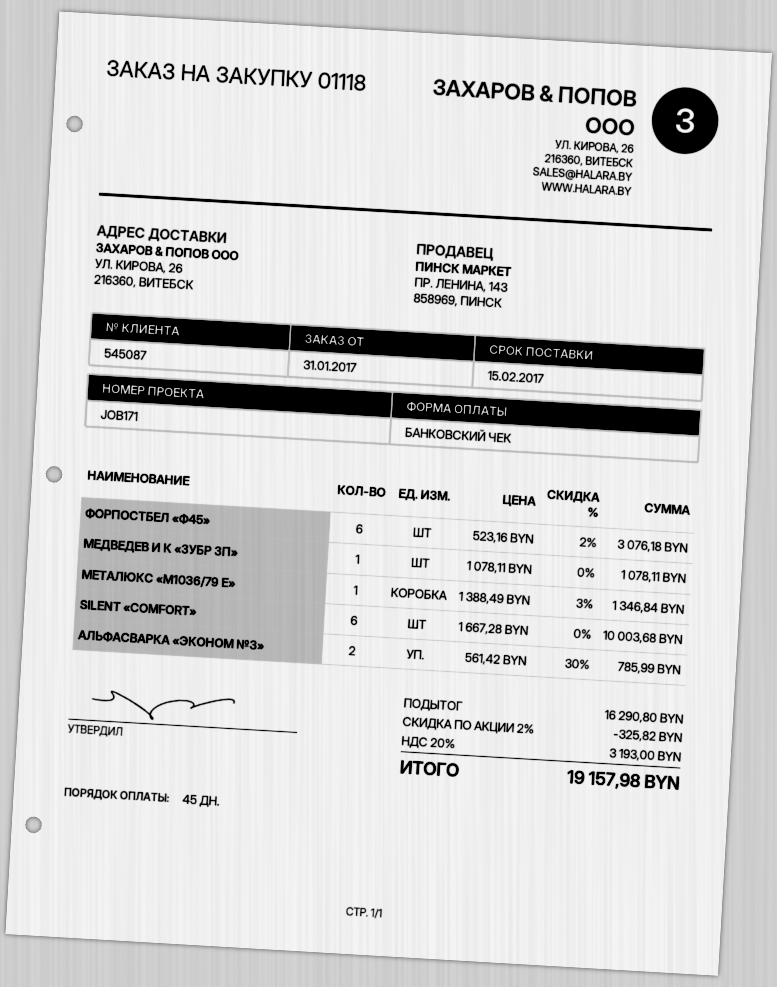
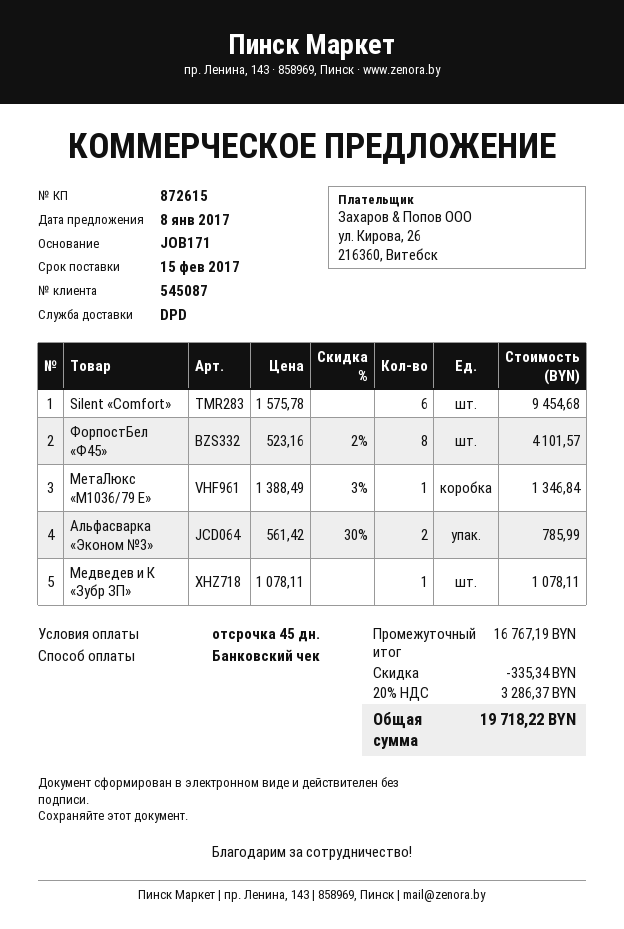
ФОРПОСТБЕЛ «Ф45»: 6 x 523.16 - 2% = 3076.18 -> 8 x 523.16 - 2% = 4101.57
SILENT «COMFORT»: 6 x 1667.28 = 10003.68 -> 6 x 1575.78 = 9454.68
subtotal: 16290.80 -> 16767.19
discount: 325.82 -> 335.34
tax: 20% = 3193.00 -> 20% = 3286.37
total: 19157.98 -> 19718.22

